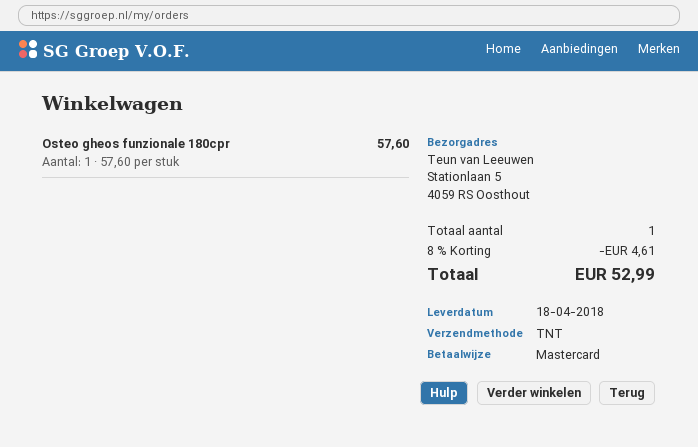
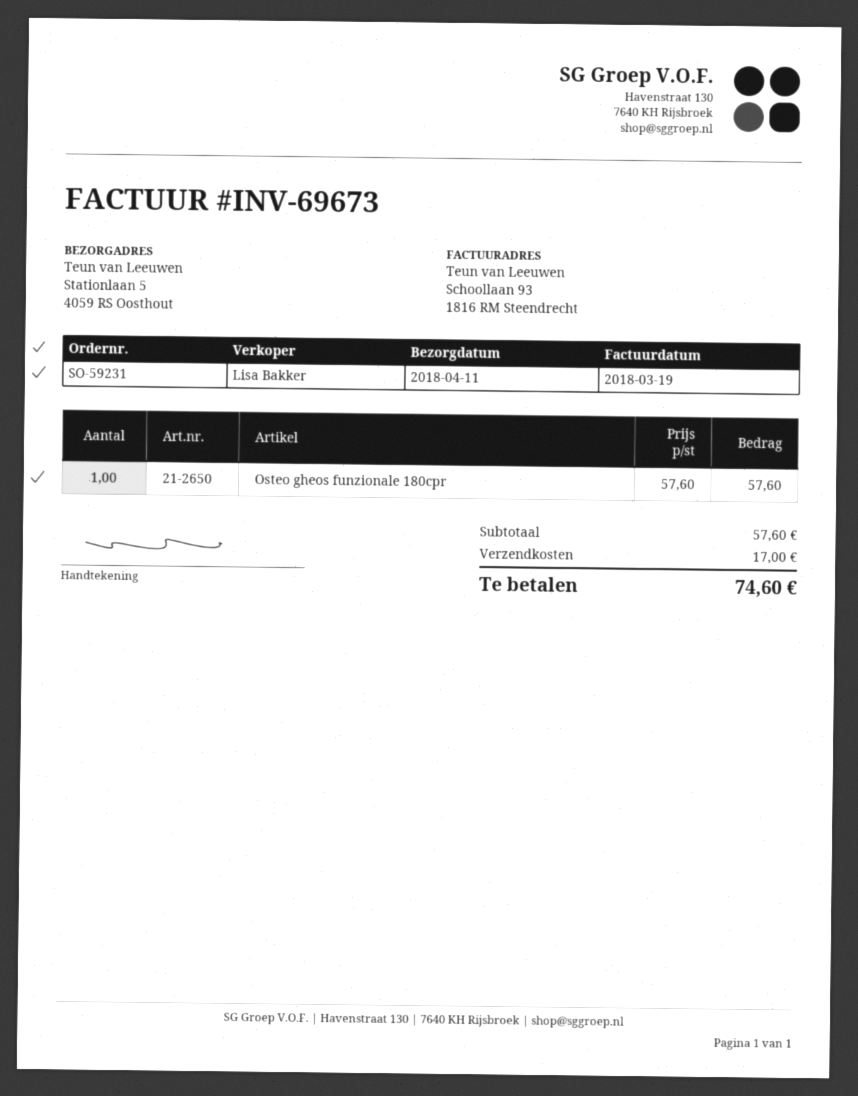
delivery date: 2018-04-18 -> 2018-04-11
discount: 8% = 4.61 -> none
shipping: none -> 17.00
total: 52.99 -> 74.60

